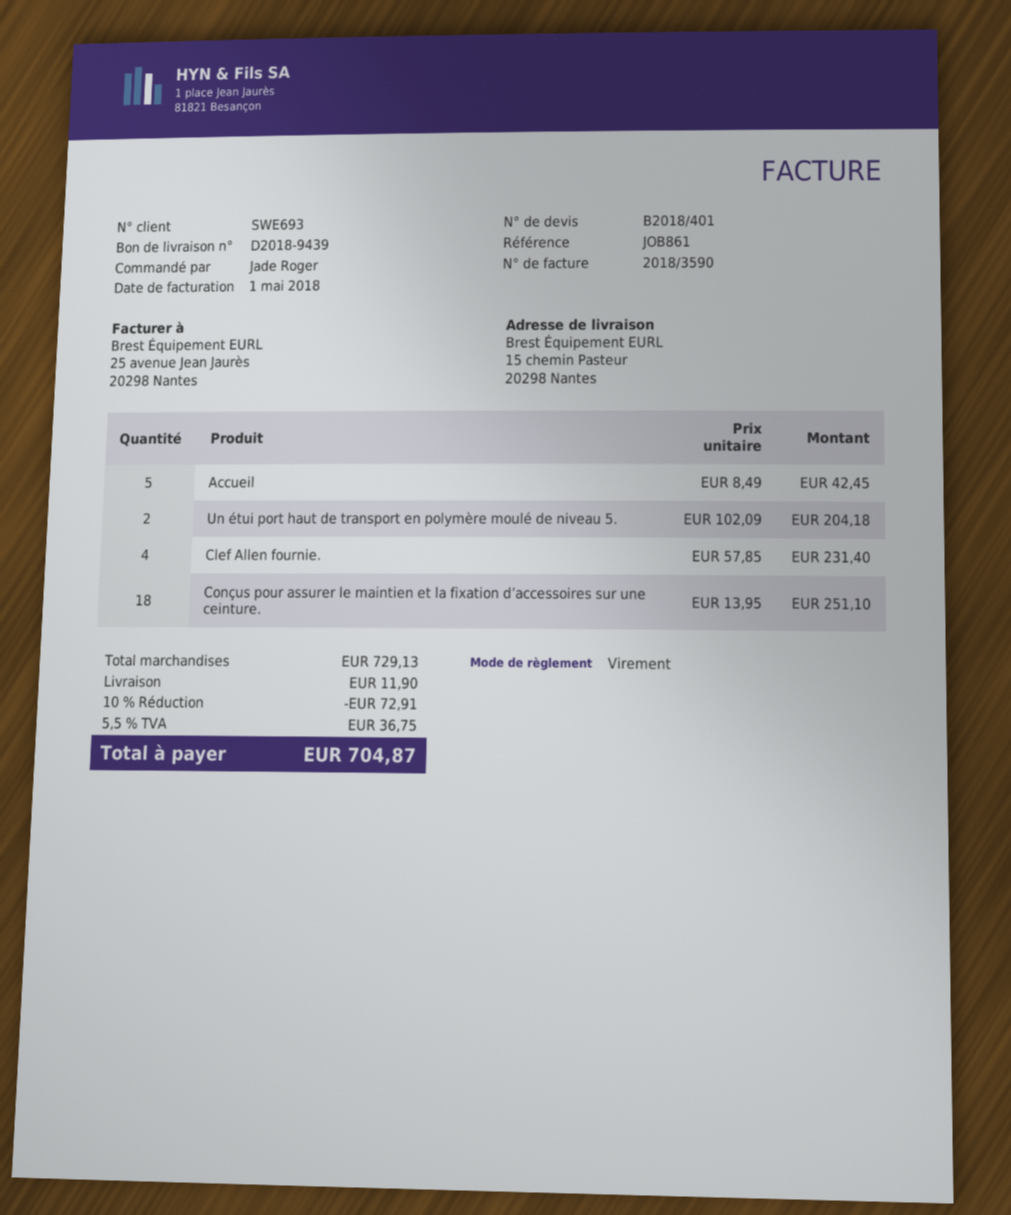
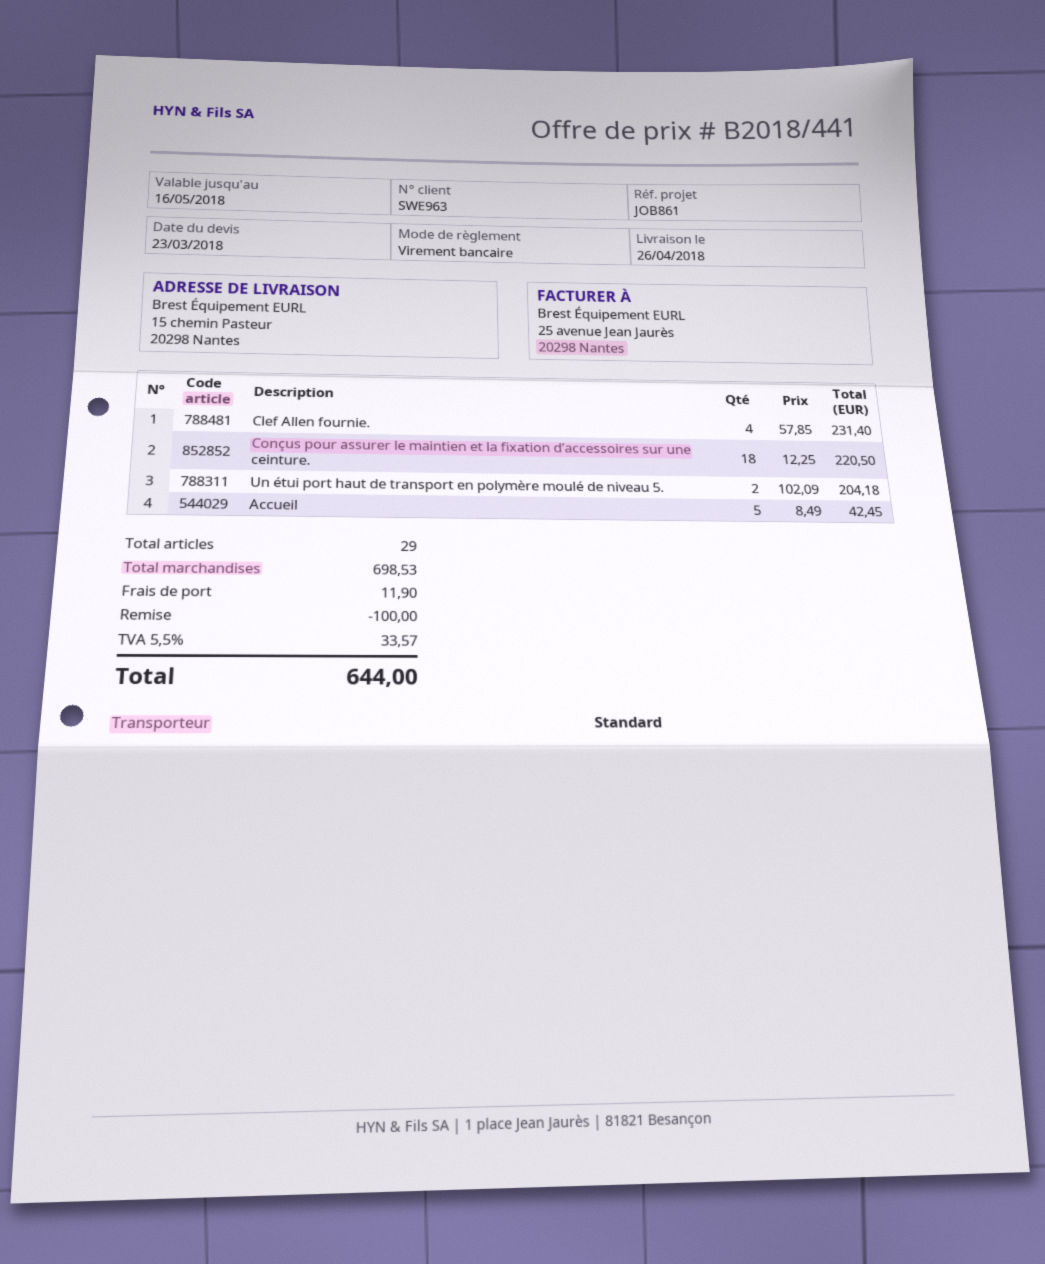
quote number: B2018/401 -> B2018/441
customer number: SWE693 -> SWE963
Conçus pour assurer le maintien et la fixation d’accessoires sur une ceinture.: 18 x 13.95 = 251.10 -> 18 x 12.25 = 220.50
subtotal: 729.13 -> 698.53
discount: 72.91 -> 100.00
tax: 5.5% = 36.75 -> 5.5% = 33.57
total: 704.87 -> 644.00

